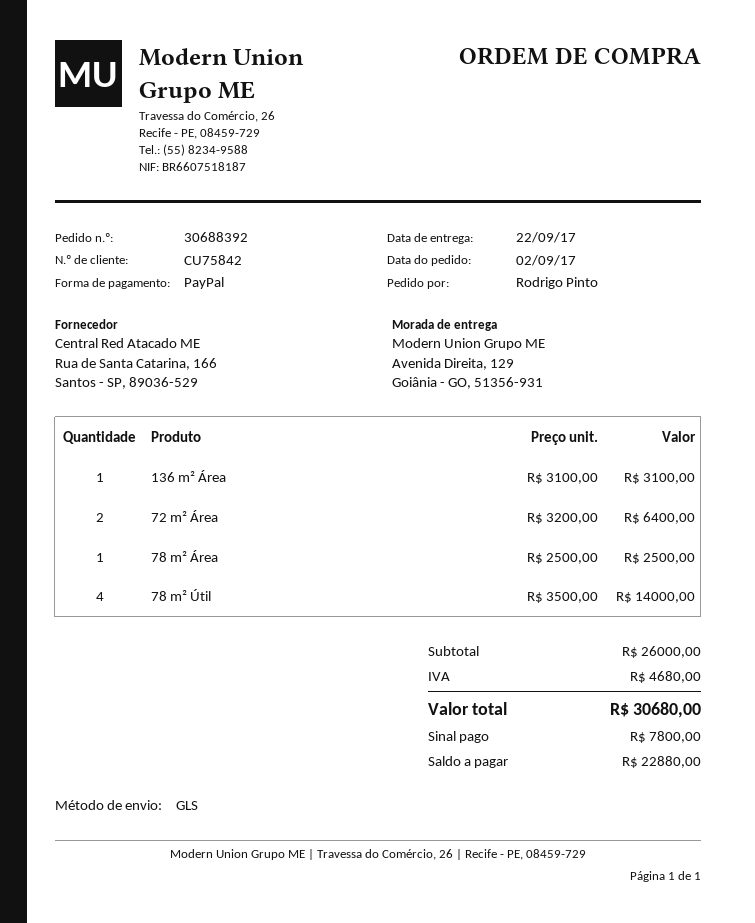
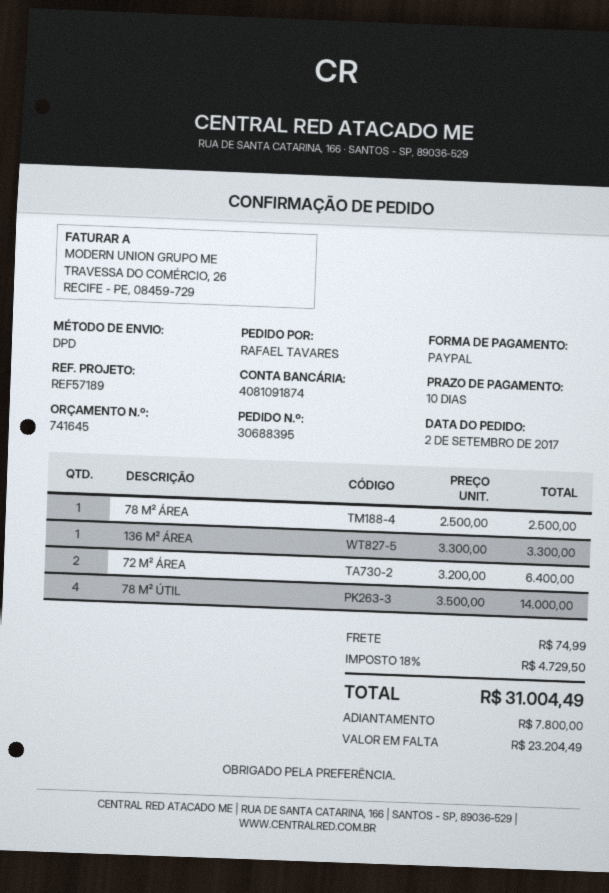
order number: 30688392 -> 30688395
ordered by: Rodrigo Pinto -> RAFAEL TAVARES
shipping method: GLS -> DPD
136 m² Área: 1 x 3100.00 = 3100.00 -> 1 x 3300.00 = 3300.00
shipping: none -> 74.99
tax: 4680.00 -> 4729.50
total: 30680.00 -> 31004.49
balance: 22880.00 -> 23204.49

